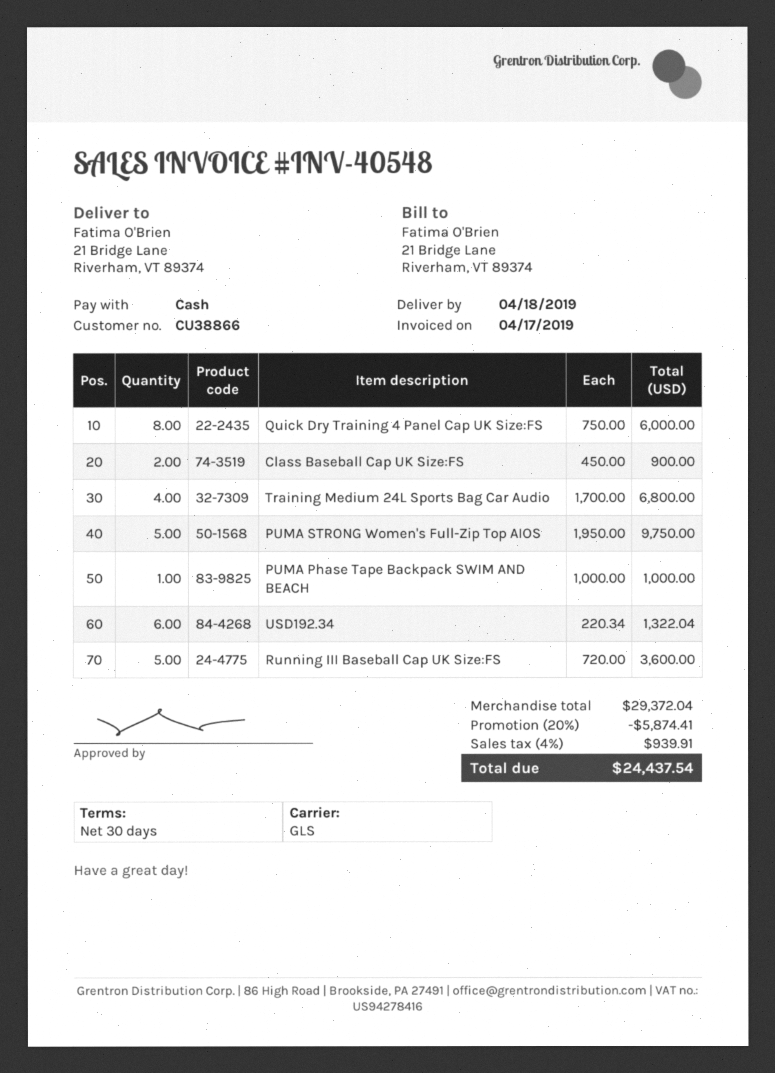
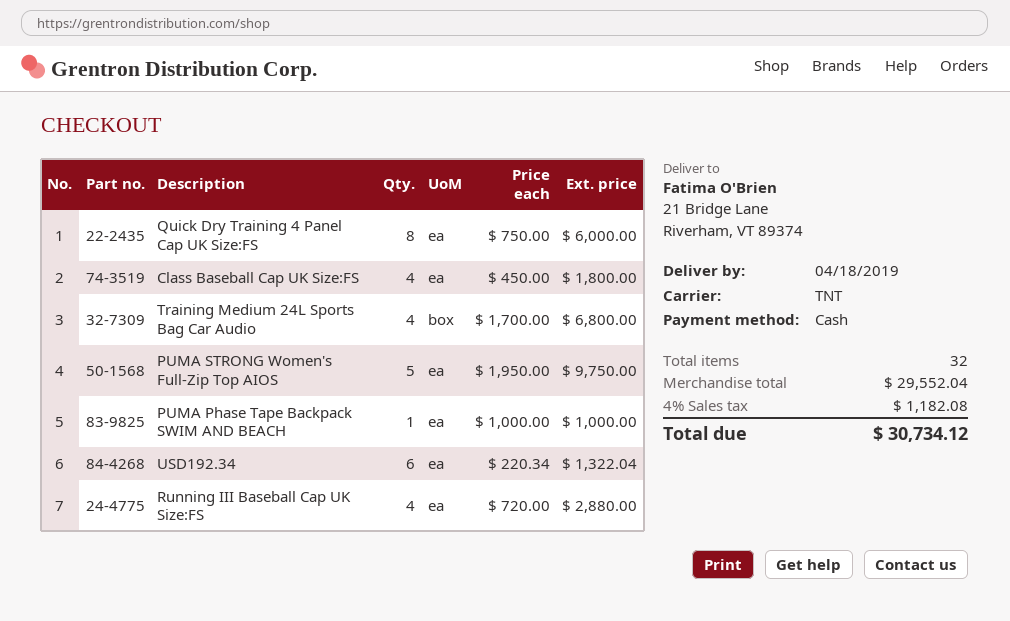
shipping method: GLS -> TNT
Class Baseball Cap UK Size:FS: 2 x 450.00 = 900.00 -> 4 x 450.00 = 1800.00
Running III Baseball Cap UK Size:FS: 5 x 720.00 = 3600.00 -> 4 x 720.00 = 2880.00
subtotal: 29372.04 -> 29552.04
discount: 20% = 5874.41 -> none
tax: 4% = 939.91 -> 4% = 1182.08
total: 24437.54 -> 30734.12

